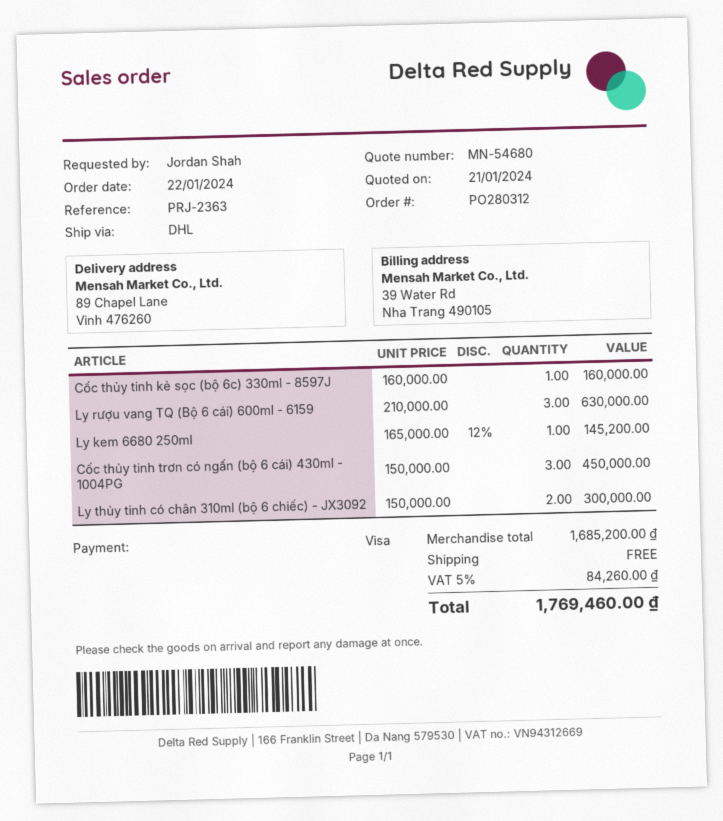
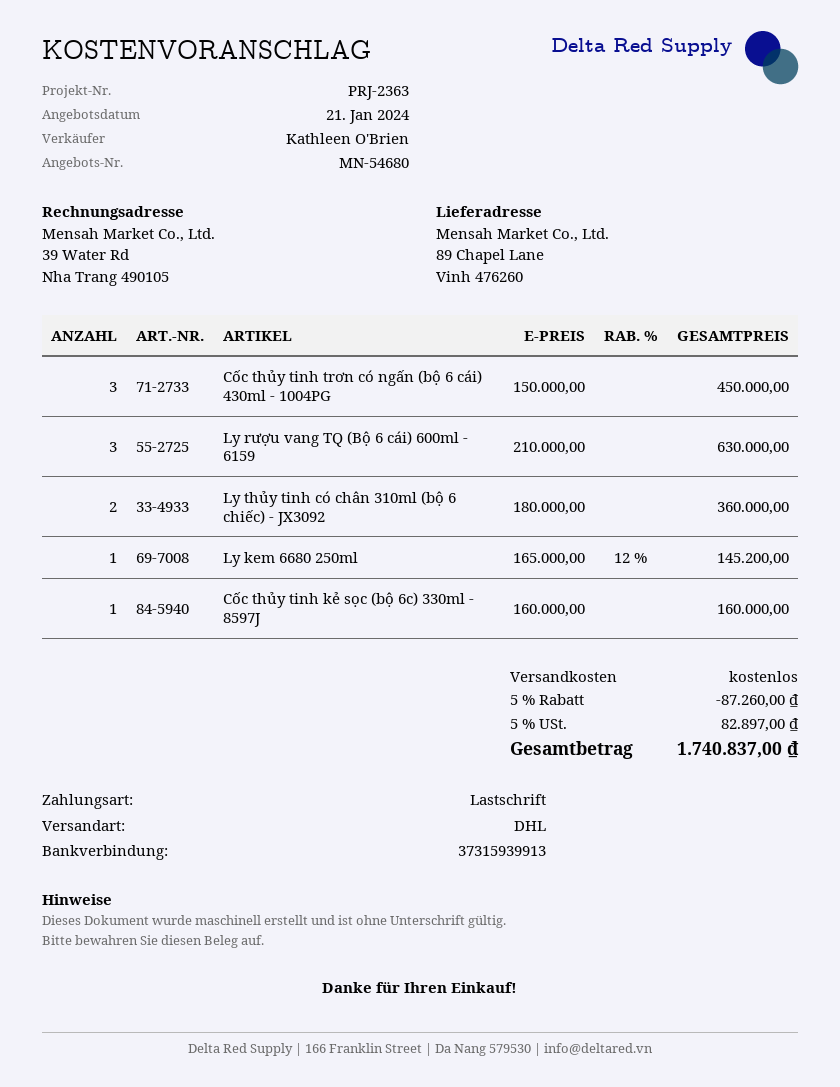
payment method: Visa -> direct debit
Ly thủy tinh có chân 310ml (bộ 6 chiếc) - JX3092: 2 x 150000.00 = 300000.00 -> 2 x 180000.00 = 360000.00
discount: none -> 5% = 87260.00
tax: 5% = 84260.00 -> 5% = 82897.00
total: 1769460.00 -> 1740837.00

